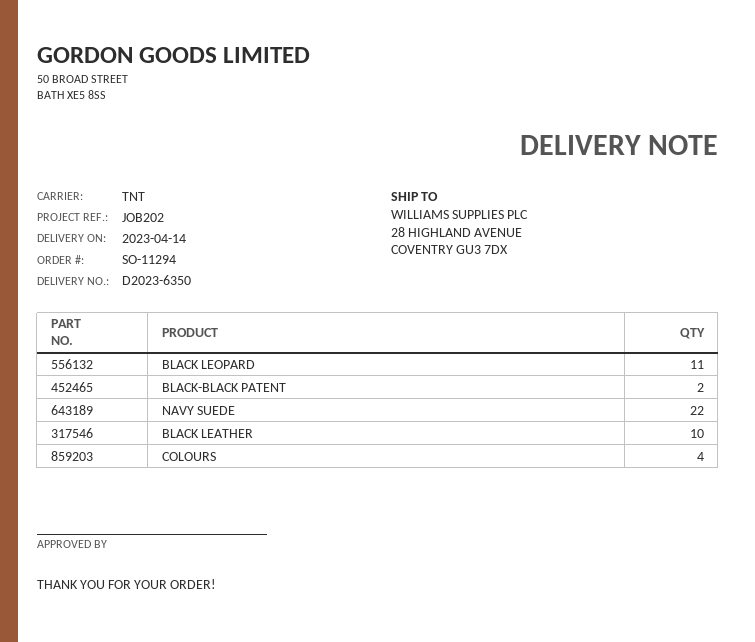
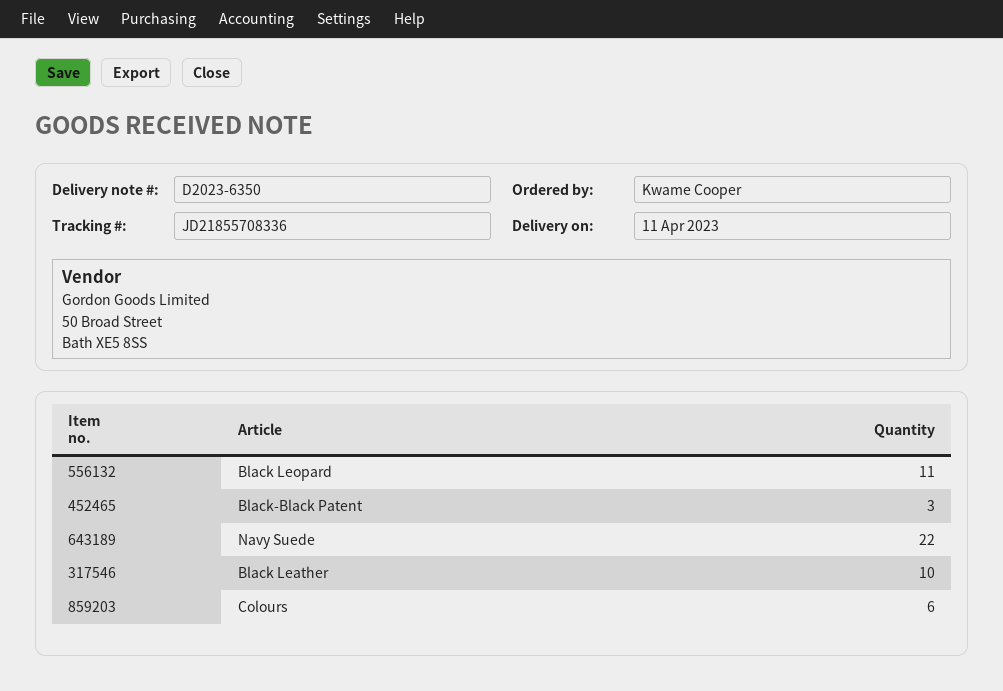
delivery date: 2023-04-14 -> 2023-04-11
BLACK-BLACK PATENT: 2 -> 3
COLOURS: 4 -> 6

